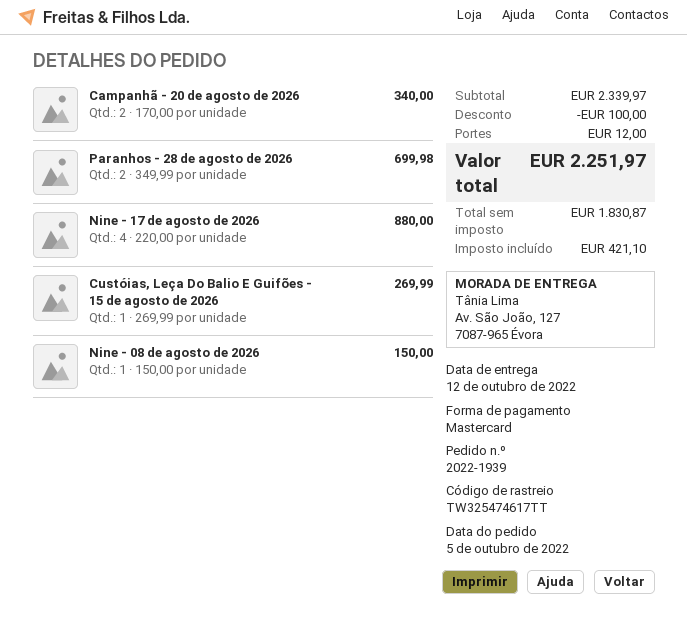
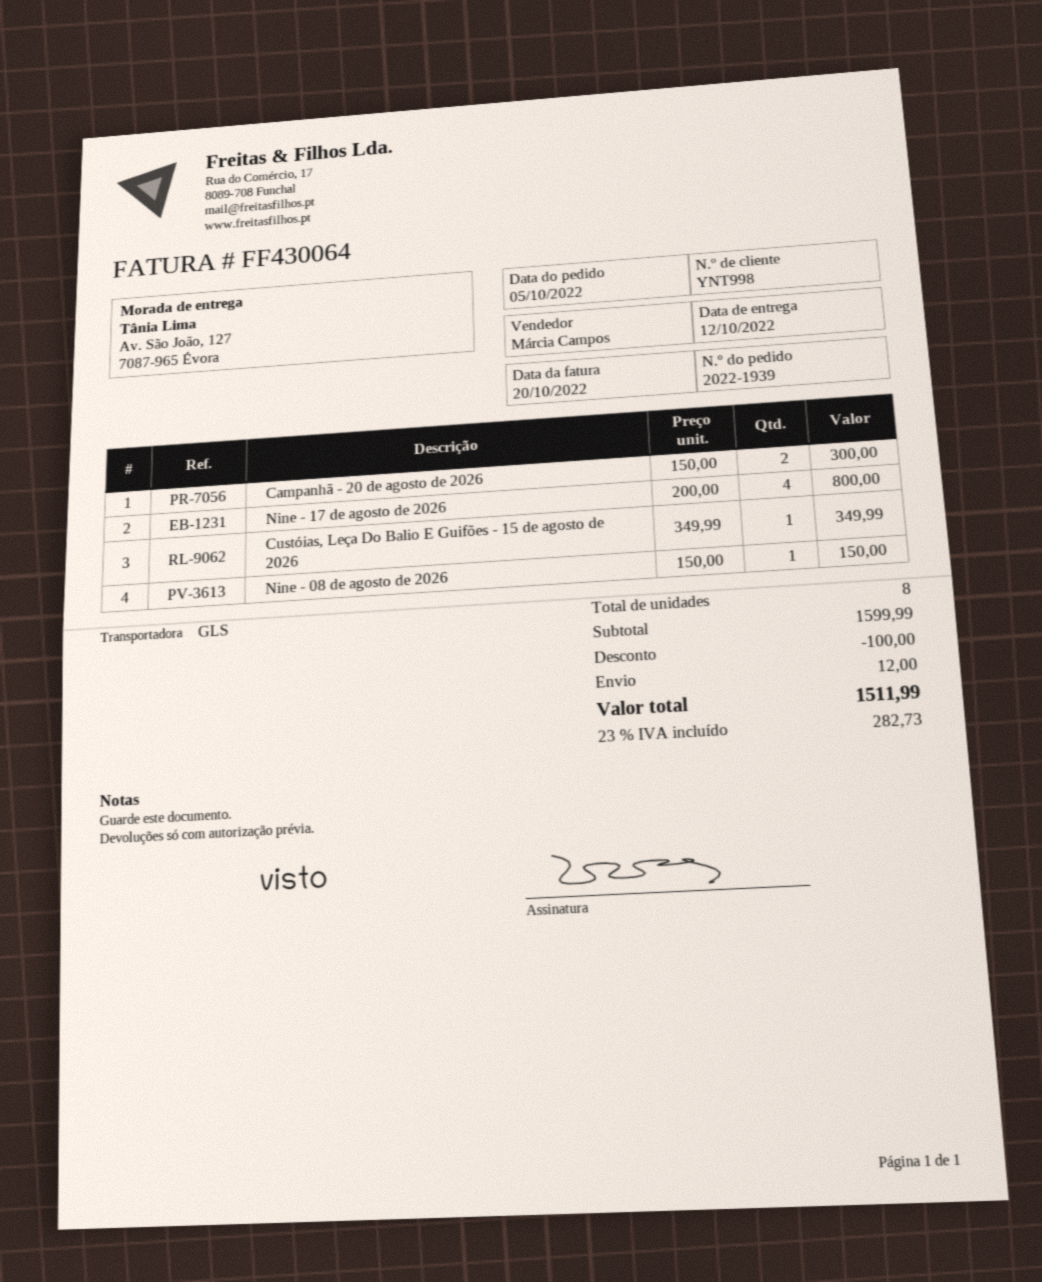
Campanhã - 20 de agosto de 2026: 2 x 170.00 = 340.00 -> 2 x 150.00 = 300.00
Paranhos - 28 de agosto de 2026: 2 x 349.99 = 699.98 -> none
Nine - 17 de agosto de 2026: 4 x 220.00 = 880.00 -> 4 x 200.00 = 800.00
Custóias, Leça Do Balio E Guifões - 15 de agosto de 2026: 1 x 269.99 = 269.99 -> 1 x 349.99 = 349.99
subtotal: 2339.97 -> 1599.99
tax: 421.10 -> 282.73
total: 2251.97 -> 1511.99

